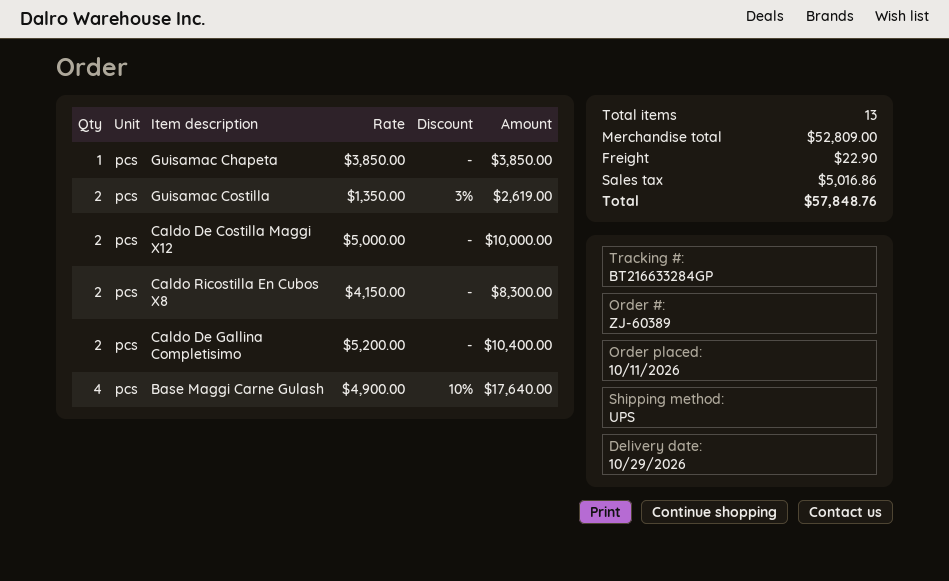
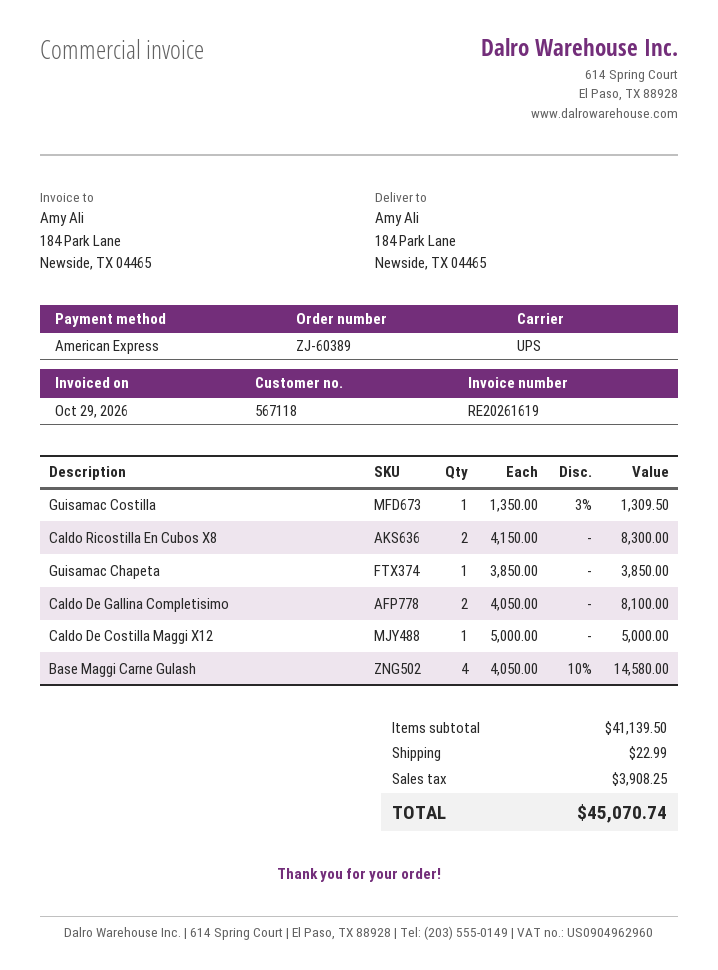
Guisamac Costilla: 2 x 1350.00 - 3% = 2619.00 -> 1 x 1350.00 - 3% = 1309.50
Caldo De Costilla Maggi X12: 2 x 5000.00 = 10000.00 -> 1 x 5000.00 = 5000.00
Caldo De Gallina Completisimo: 2 x 5200.00 = 10400.00 -> 2 x 4050.00 = 8100.00
Base Maggi Carne Gulash: 4 x 4900.00 - 10% = 17640.00 -> 4 x 4050.00 - 10% = 14580.00
subtotal: 52809.00 -> 41139.50
shipping: 22.90 -> 22.99
tax: 5016.86 -> 3908.25
total: 57848.76 -> 45070.74

